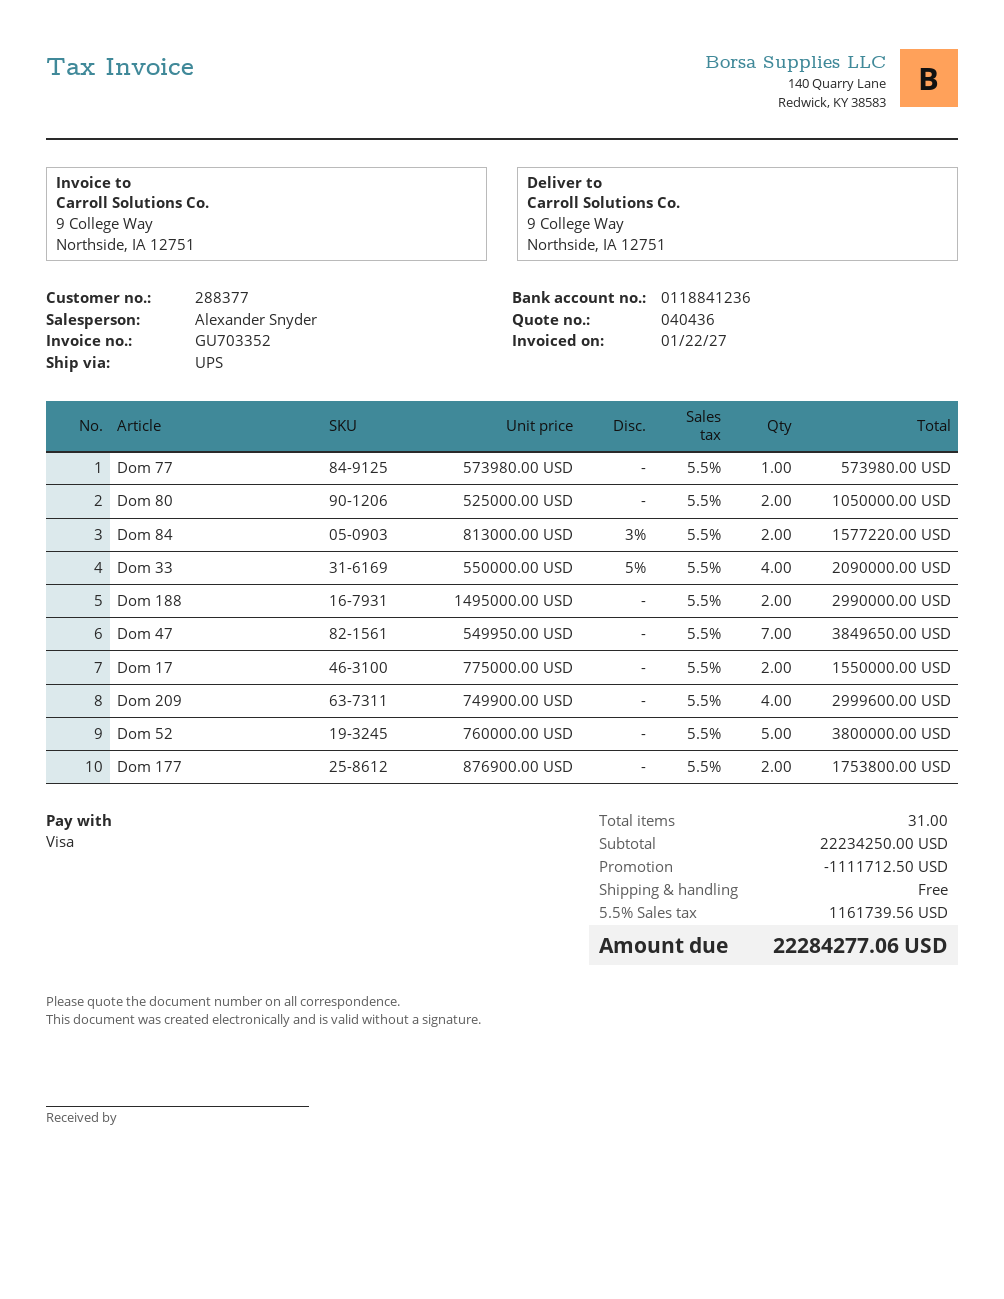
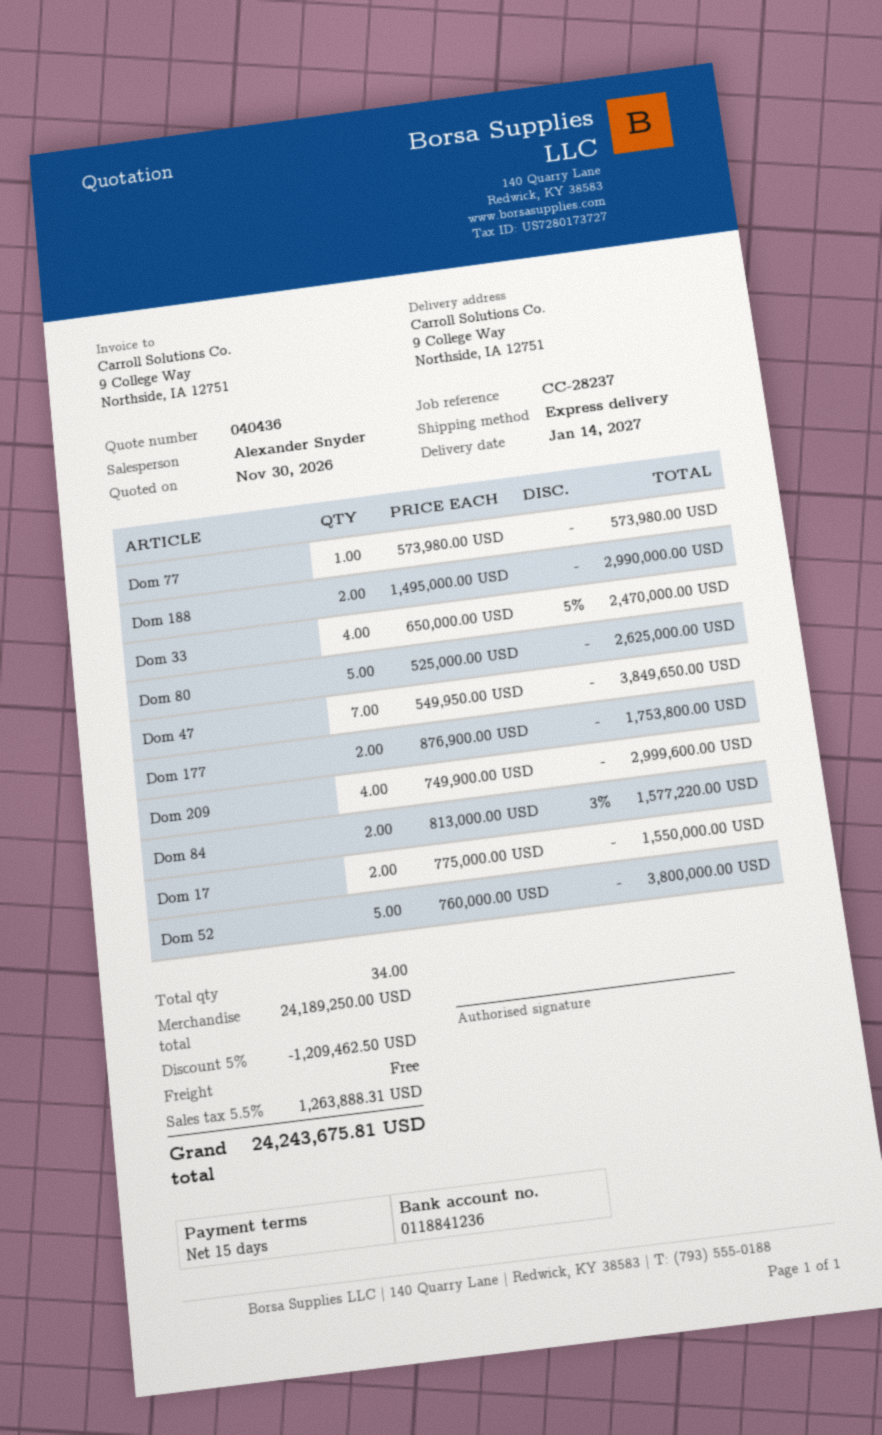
shipping method: UPS -> express
Dom 80: 2 x 525000.00 = 1050000.00 -> 5 x 525000.00 = 2625000.00
Dom 33: 4 x 550000.00 - 5% = 2090000.00 -> 4 x 650000.00 - 5% = 2470000.00
total quantity: 31 -> 34
subtotal: 22234250.00 -> 24189250.00
discount: 1111712.50 -> 1209462.50
tax: 5.5% = 1161739.56 -> 5.5% = 1263888.31
total: 22284277.06 -> 24243675.81

